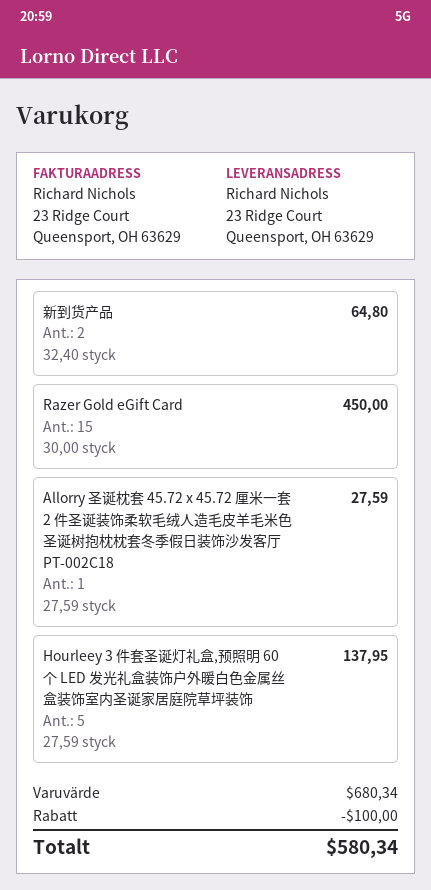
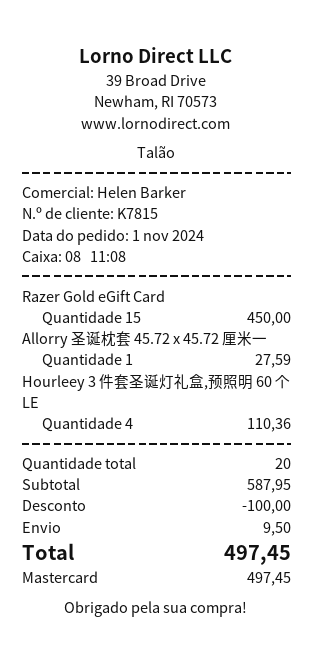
新到货产品: 2 for 64.80 -> none
Hourleey 3 件套圣诞灯礼盒,预照明 60 个 LED 发光礼盒装饰户外暖白色金属丝盒装饰室内圣诞家居庭院草坪装饰: 5 for 137.95 -> 4 for 110.36
subtotal: 680.34 -> 587.95
shipping: none -> 9.50
total: 580.34 -> 497.45

